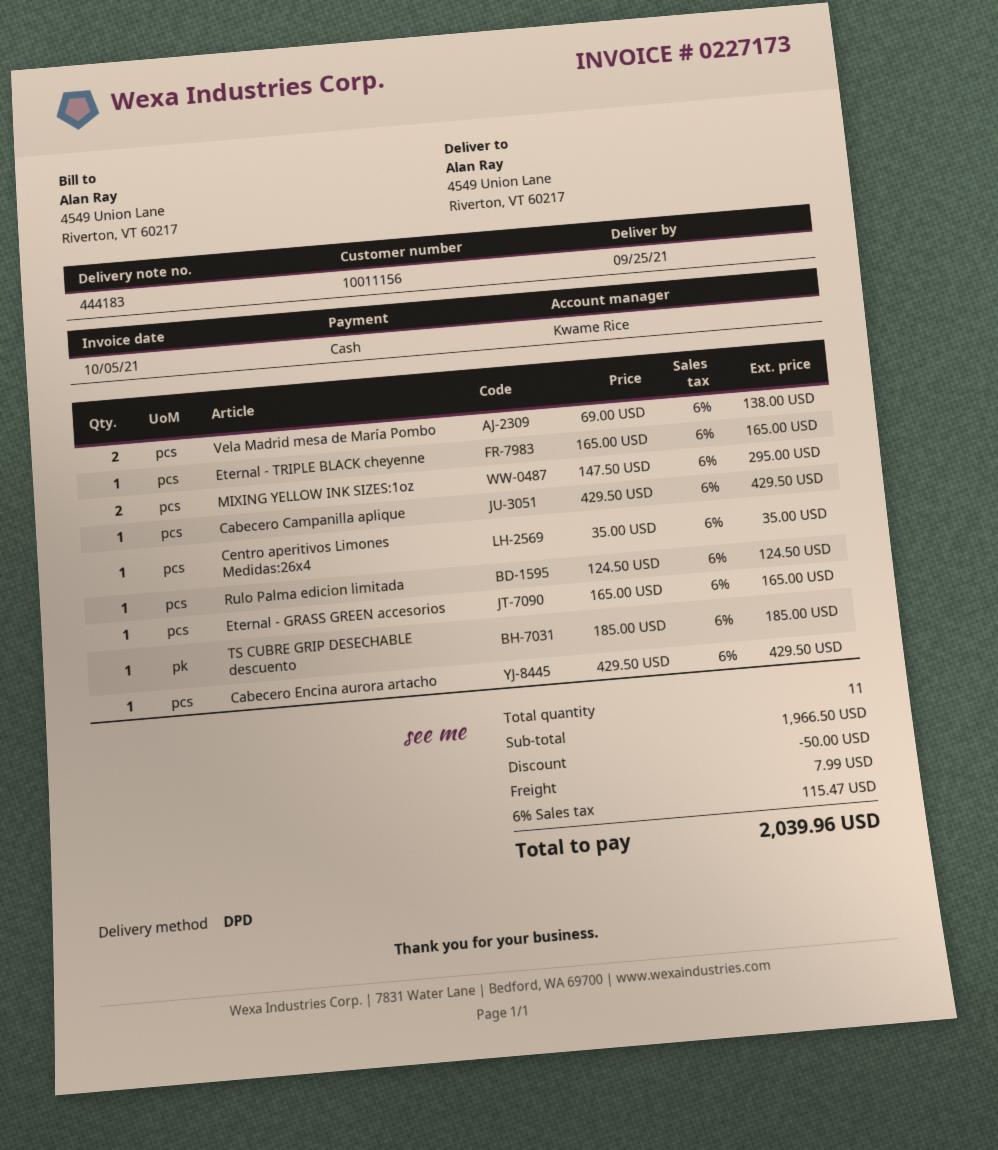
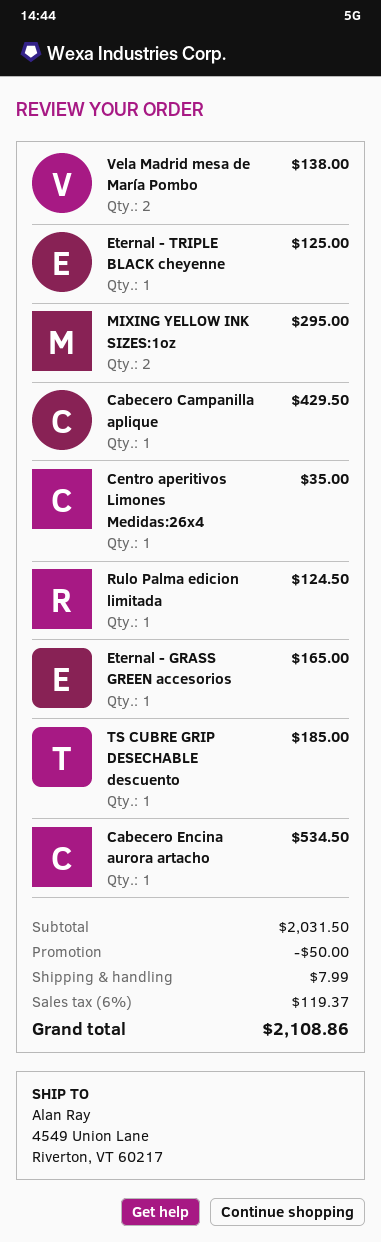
Eternal - TRIPLE BLACK cheyenne: 1 for 165.00 -> 1 for 125.00
Cabecero Encina aurora artacho: 1 for 429.50 -> 1 for 534.50
subtotal: 1966.50 -> 2031.50
tax: 6% = 115.47 -> 6% = 119.37
total: 2039.96 -> 2108.86

